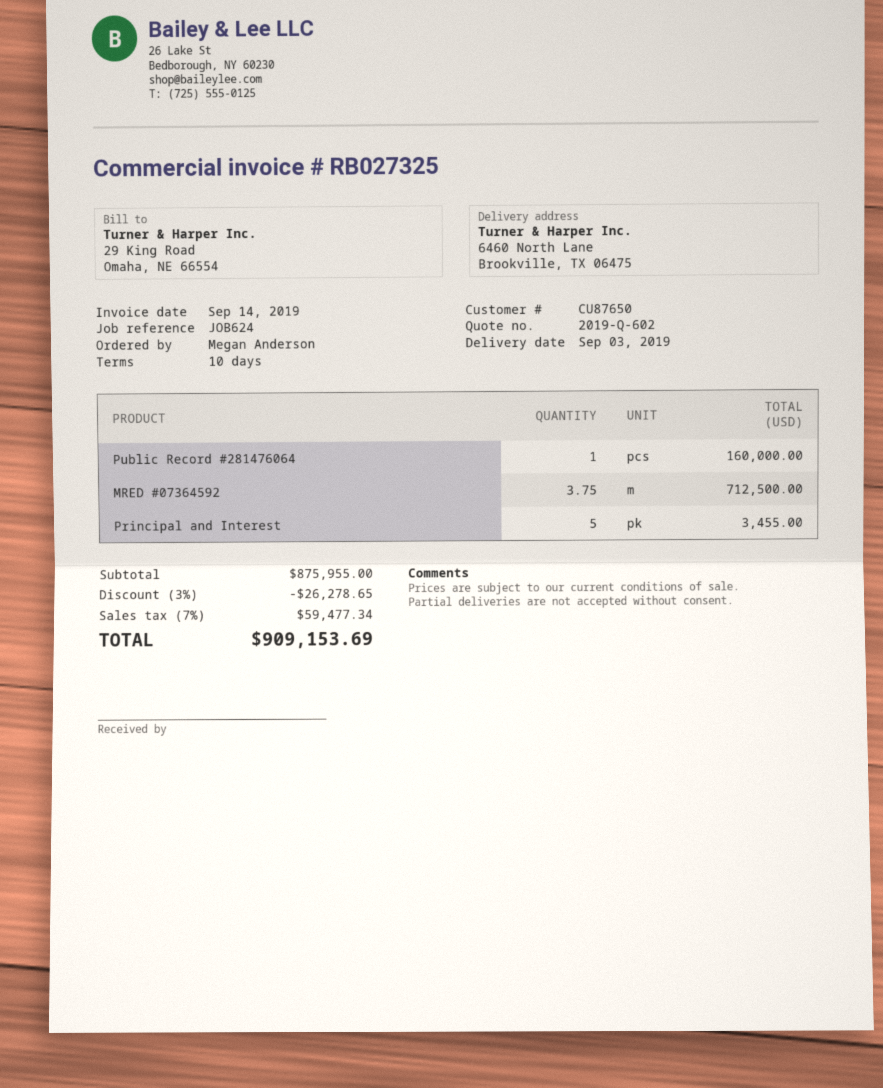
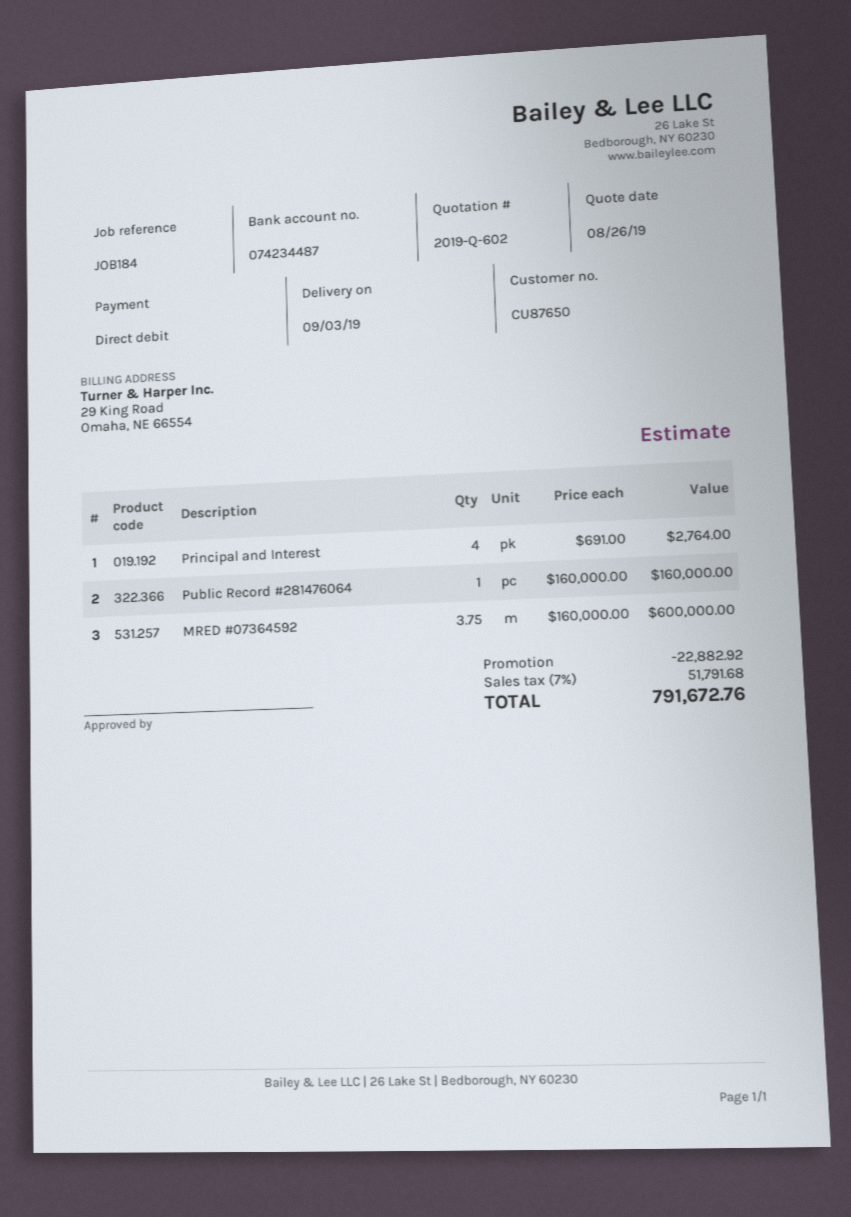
reference: JOB624 -> JOB184
MRED #07364592: 3.75 for 712500.00 -> 3.75 for 600000.00
Principal and Interest: 5 for 3455.00 -> 4 for 2764.00
discount: 26278.65 -> 22882.92
tax: 7% = 59477.34 -> 7% = 51791.68
total: 909153.69 -> 791672.76

